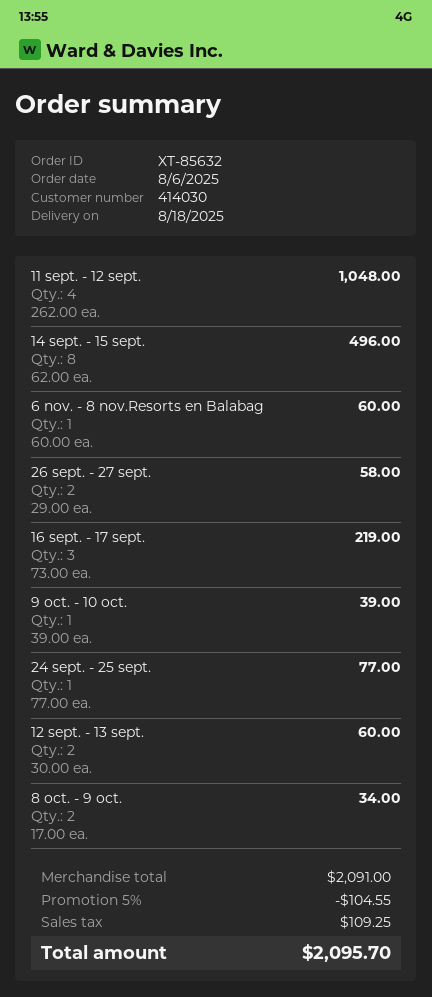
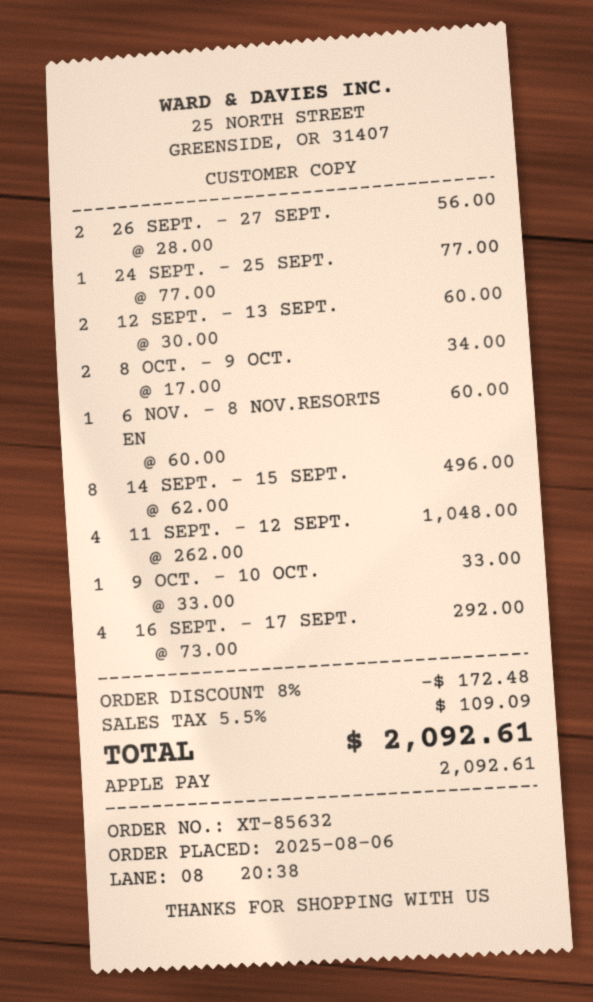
26 sept. - 27 sept.: 2 x 29.00 = 58.00 -> 2 x 28.00 = 56.00
16 sept. - 17 sept.: 3 x 73.00 = 219.00 -> 4 x 73.00 = 292.00
9 oct. - 10 oct.: 1 x 39.00 = 39.00 -> 1 x 33.00 = 33.00
discount: 5% = 104.55 -> 8% = 172.48
tax: 109.25 -> 109.09
total: 2095.70 -> 2092.61

